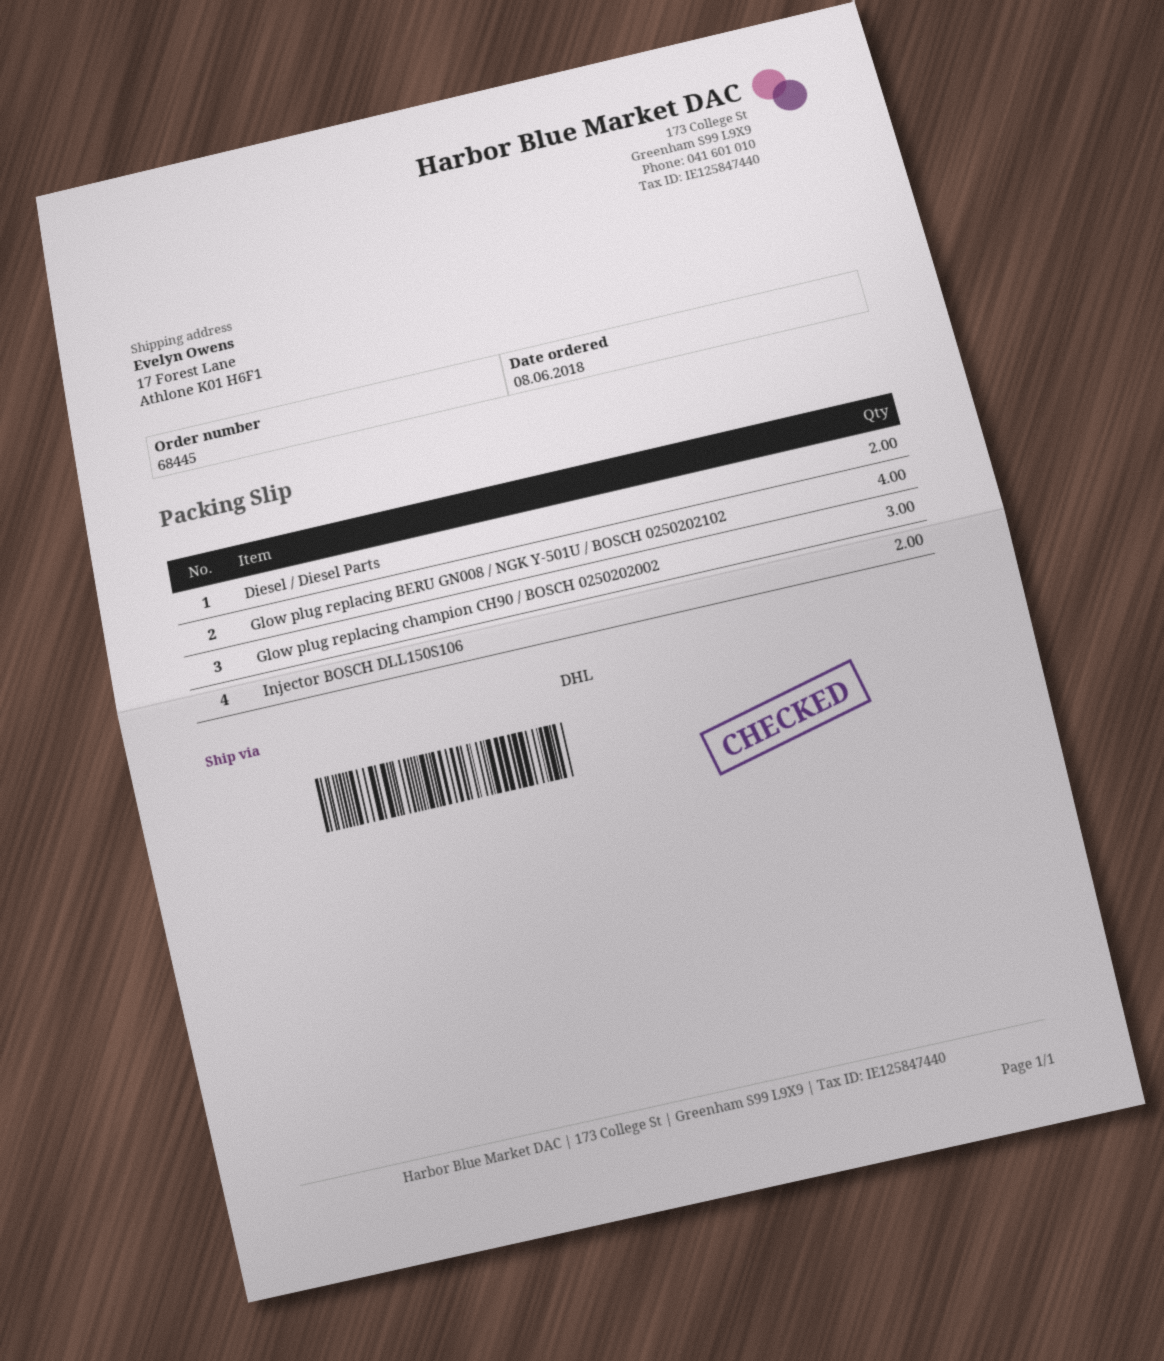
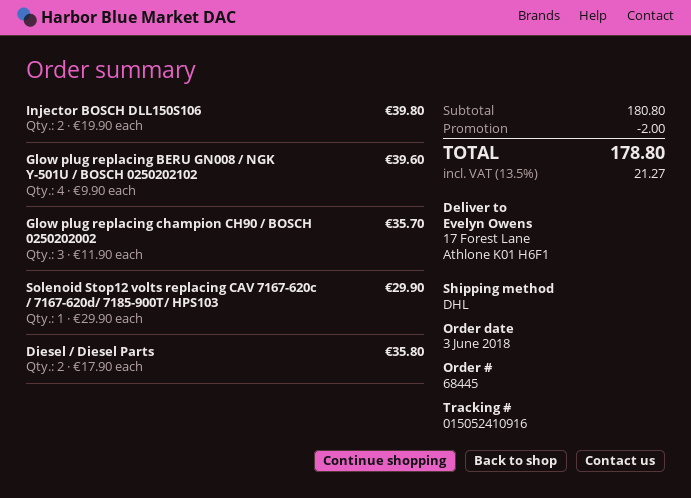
order date: 2018-06-08 -> 2018-06-03
Solenoid Stop12 volts replacing CAV 7167-620c / 7167-620d/ 7185-900T/ HPS103: none -> 1

